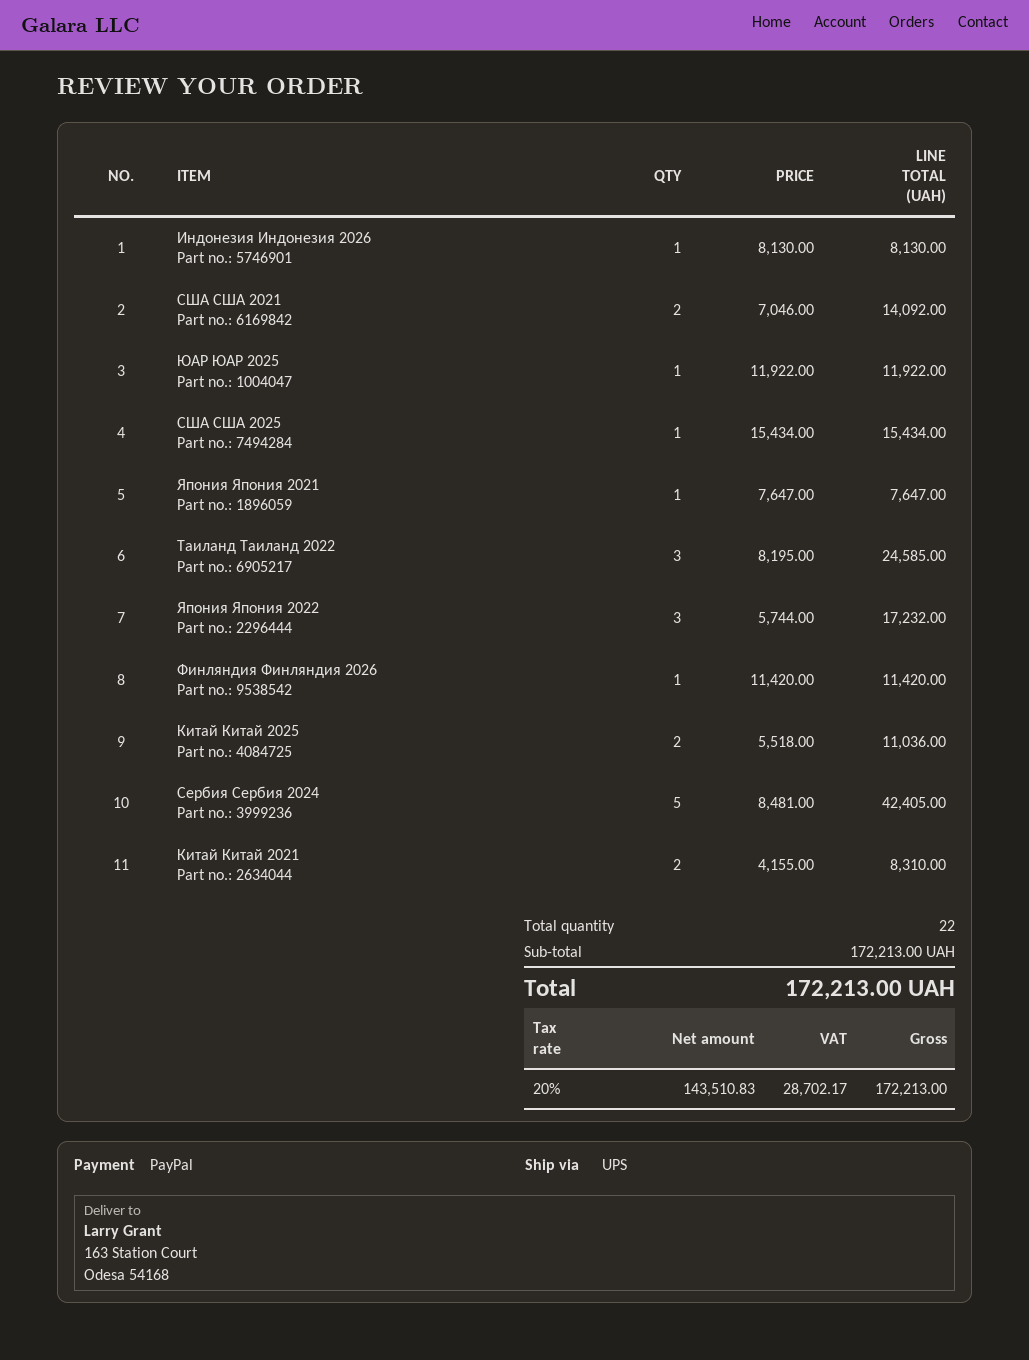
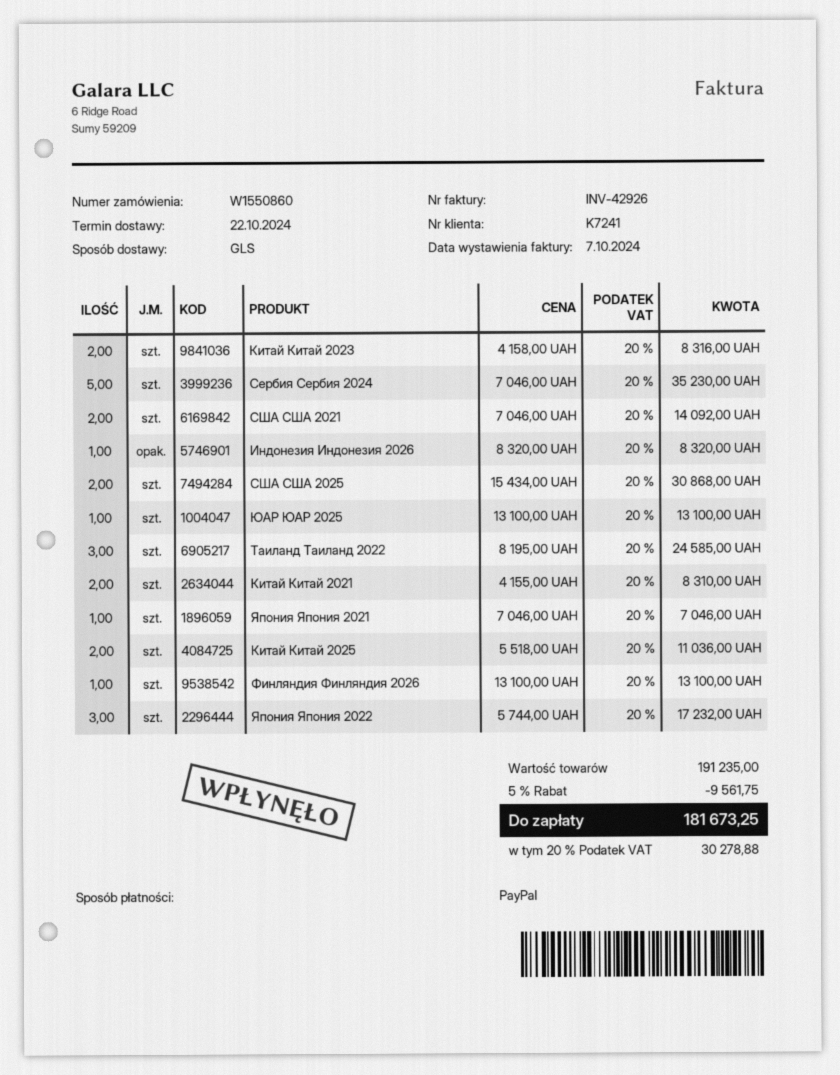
shipping method: UPS -> GLS
Индонезия Индонезия 2026: 1 x 8130.00 = 8130.00 -> 1 x 8320.00 = 8320.00
ЮАР ЮАР 2025: 1 x 11922.00 = 11922.00 -> 1 x 13100.00 = 13100.00
США США 2025: 1 x 15434.00 = 15434.00 -> 2 x 15434.00 = 30868.00
Япония Япония 2021: 1 x 7647.00 = 7647.00 -> 1 x 7046.00 = 7046.00
Финляндия Финляндия 2026: 1 x 11420.00 = 11420.00 -> 1 x 13100.00 = 13100.00
Сербия Сербия 2024: 5 x 8481.00 = 42405.00 -> 5 x 7046.00 = 35230.00
Китай Китай 2023: none -> 2 x 4158.00 = 8316.00
subtotal: 172213.00 -> 191235.00
discount: none -> 5% = 9561.75
tax: 20% = 28702.17 -> 20% = 30278.88
total: 172213.00 -> 181673.25

